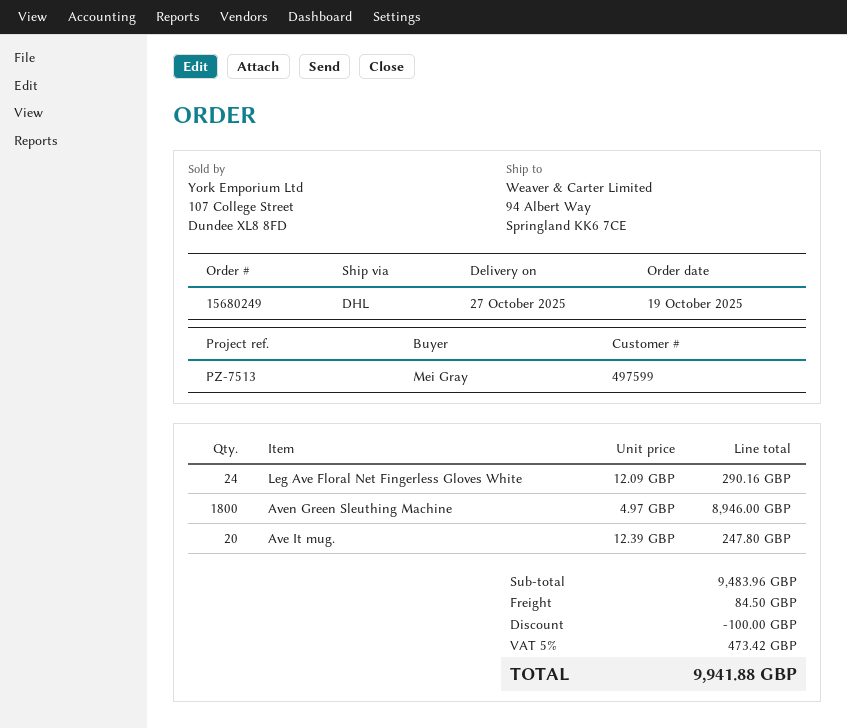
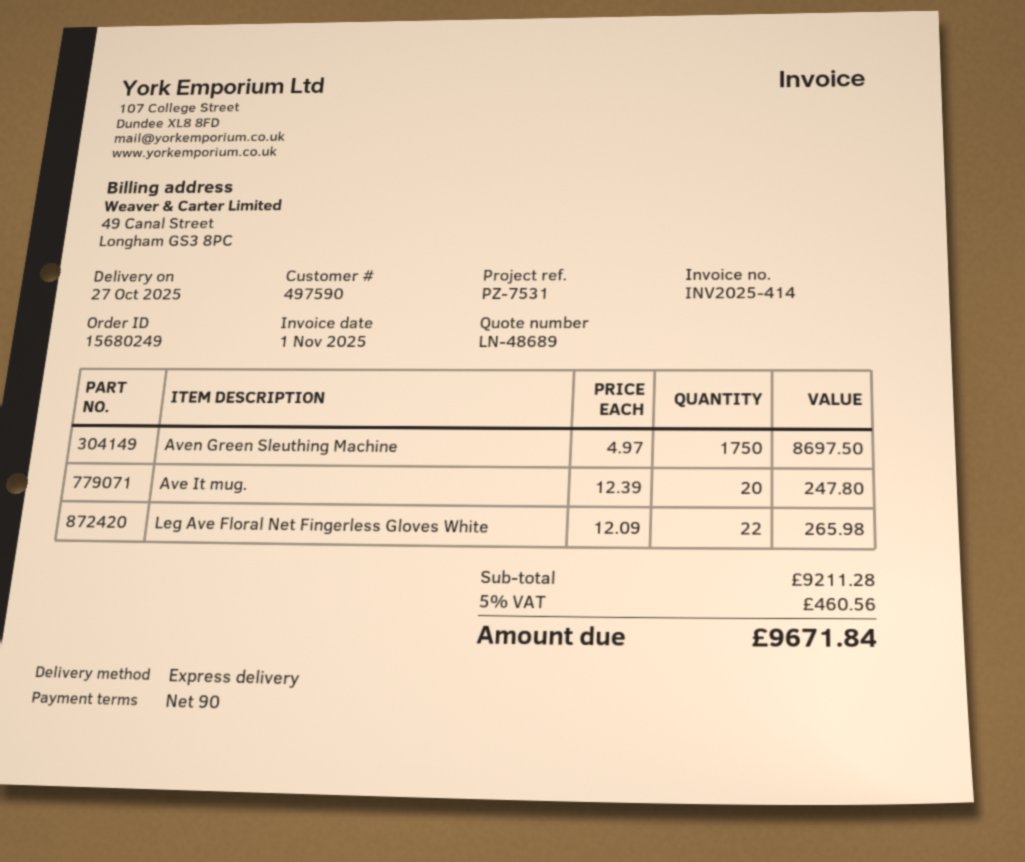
customer number: 497599 -> 497590
reference: PZ-7513 -> PZ-7531
shipping method: DHL -> express
Leg Ave Floral Net Fingerless Gloves White: 24 x 12.09 = 290.16 -> 22 x 12.09 = 265.98
Aven Green Sleuthing Machine: 1800 x 4.97 = 8946.00 -> 1750 x 4.97 = 8697.50
subtotal: 9483.96 -> 9211.28
discount: 100.00 -> none
shipping: 84.50 -> none
tax: 5% = 473.42 -> 5% = 460.56
total: 9941.88 -> 9671.84

